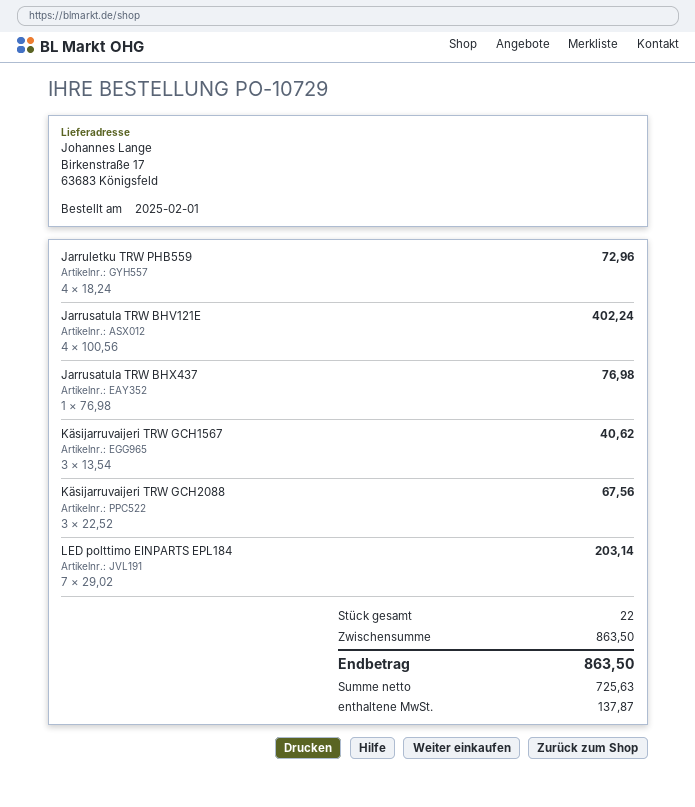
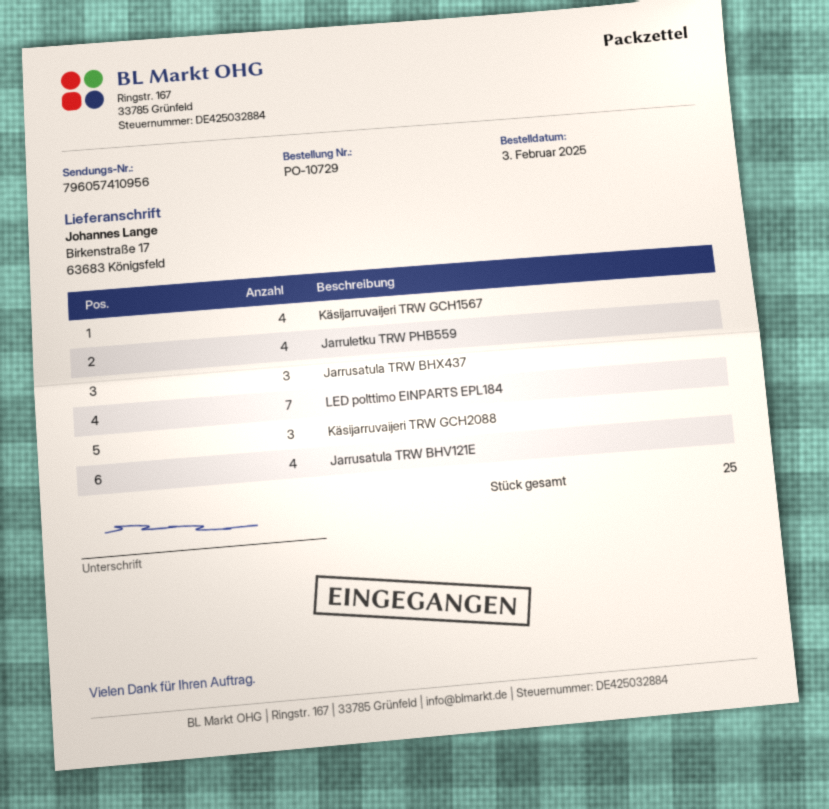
order date: 2025-02-01 -> 2025-02-03
Jarrusatula TRW BHX437: 1 -> 3
Käsijarruvaijeri TRW GCH1567: 3 -> 4
total quantity: 22 -> 25

